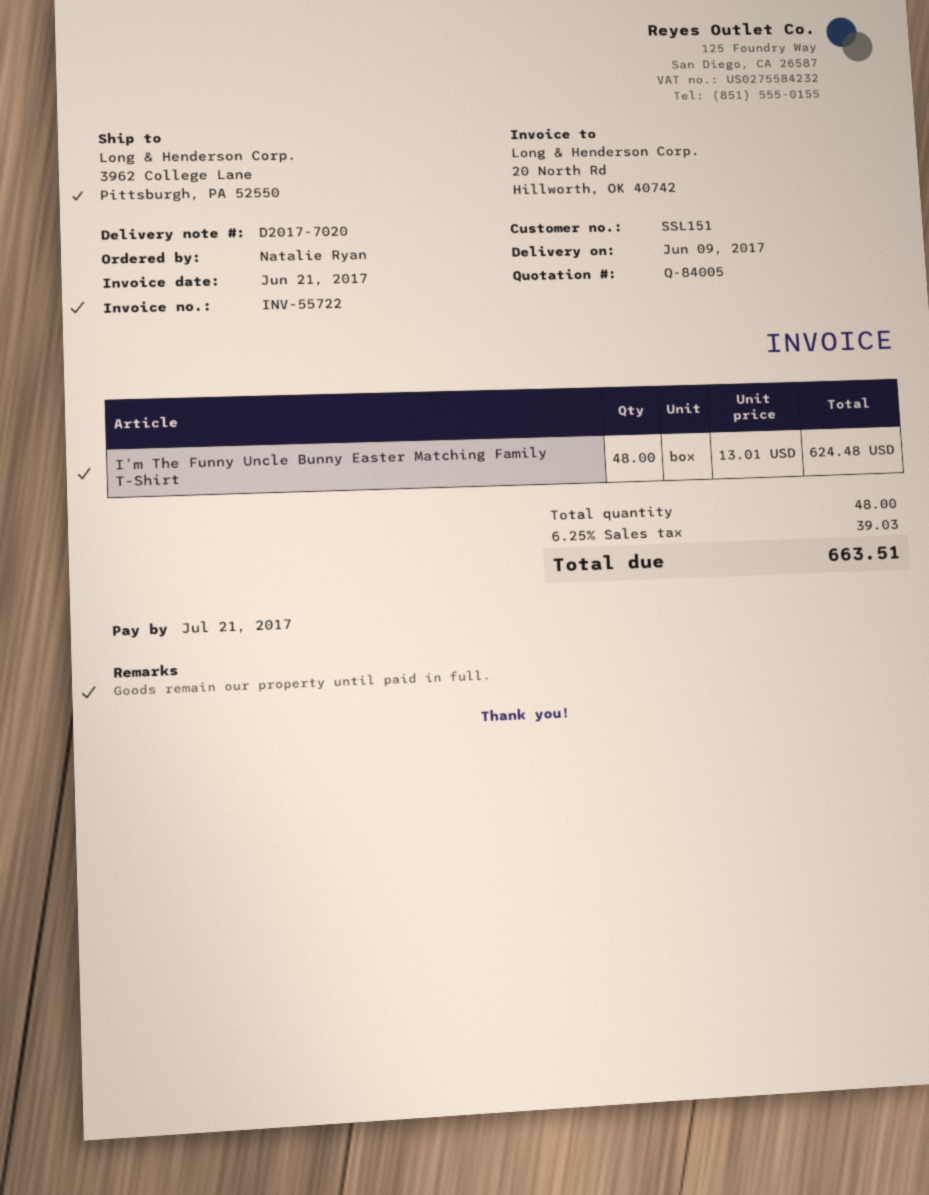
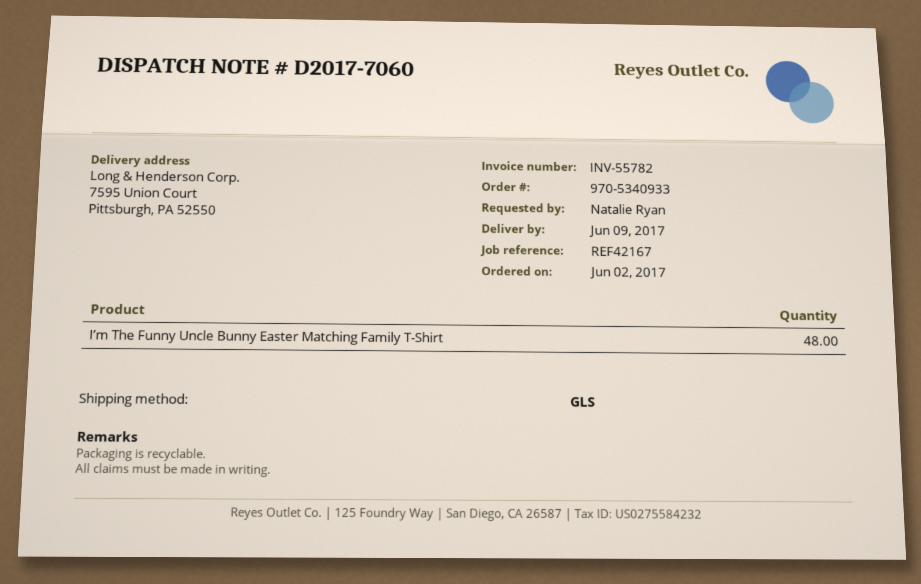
delivery note number: D2017-7020 -> D2017-7060
invoice number: INV-55722 -> INV-55782
ship to: 3962 College Lane, Pittsburgh, PA 52550 -> 7595 Union Court, Pittsburgh, PA 52550

